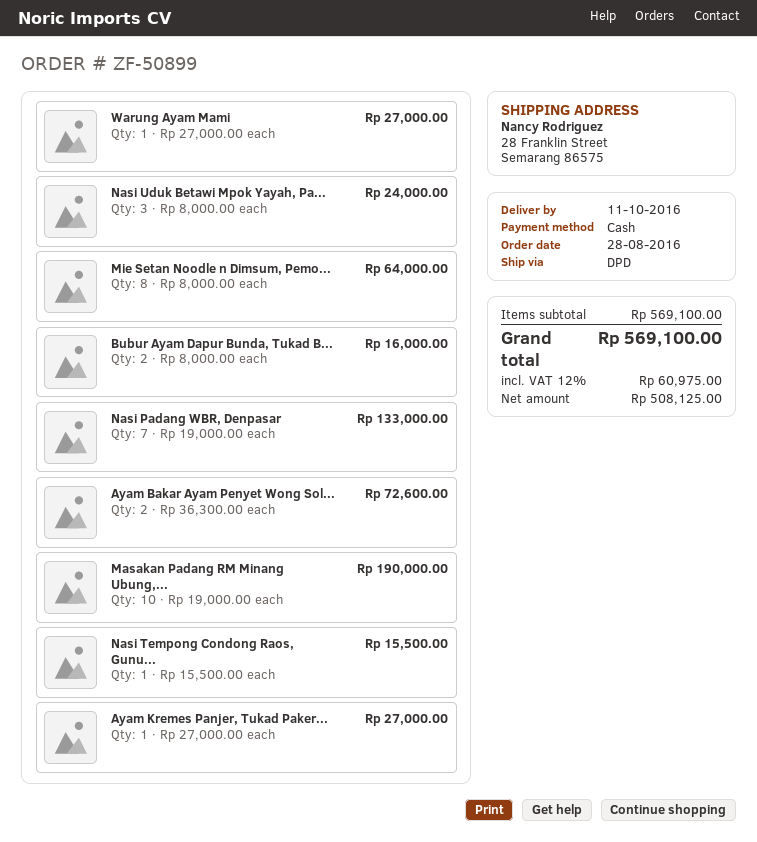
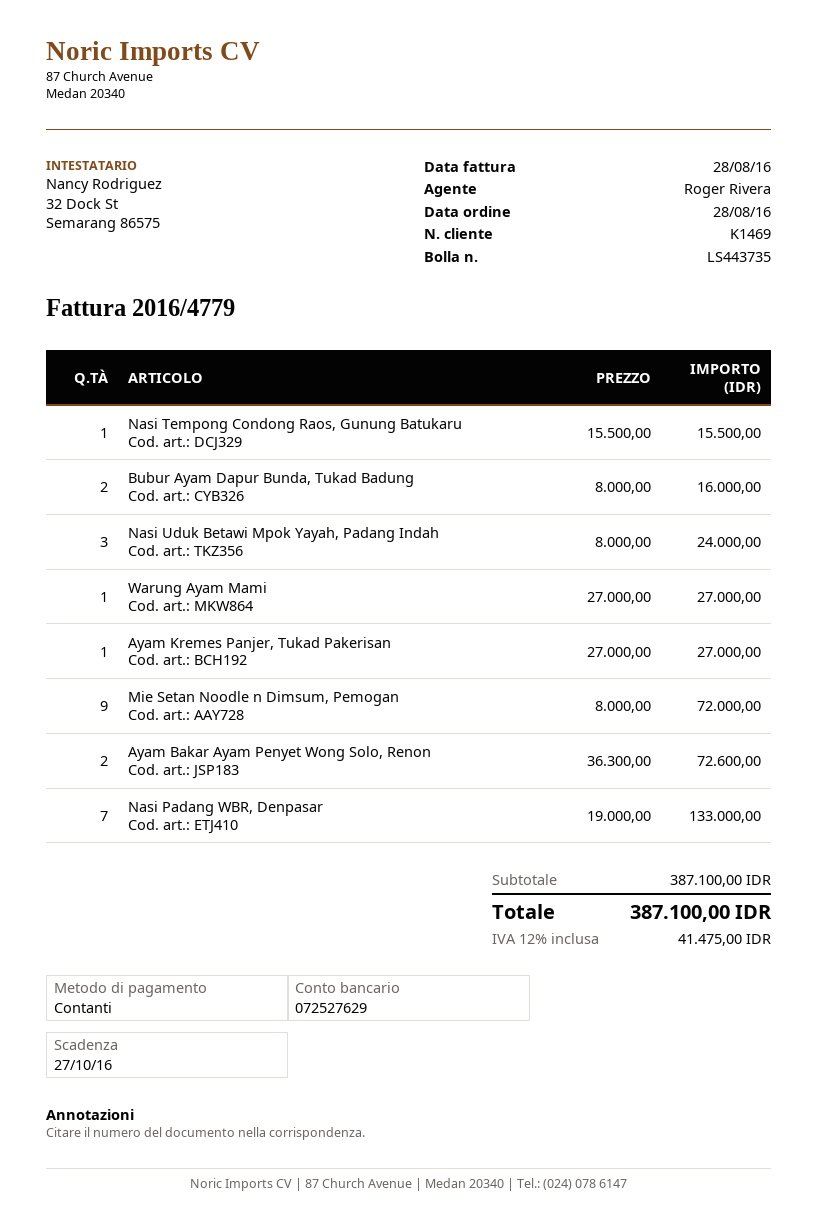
Mie Setan Noodle n Dimsum, Pemo...: 8 x 8000.00 = 64000.00 -> 9 x 8000.00 = 72000.00
Masakan Padang RM Minang Ubung,...: 10 x 19000.00 = 190000.00 -> none
subtotal: 569100.00 -> 387100.00
tax: 12% = 60975.00 -> 12% = 41475.00
total: 569100.00 -> 387100.00

